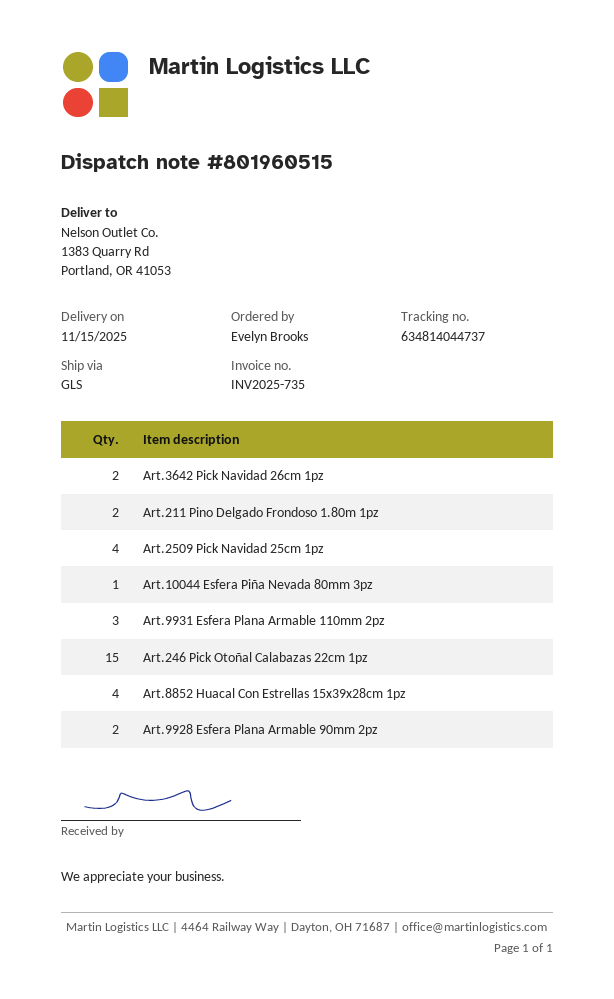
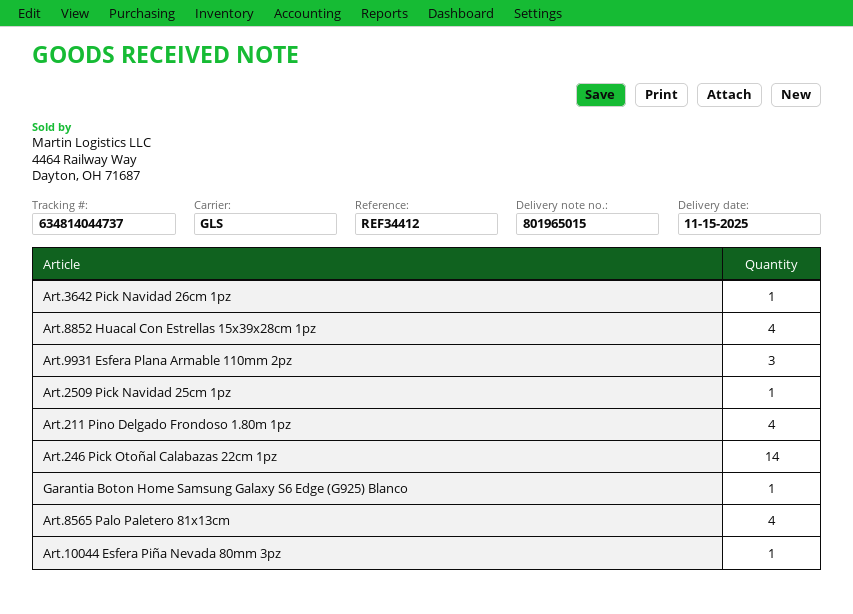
delivery note number: 801960515 -> 801965015
Art.3642 Pick Navidad 26cm 1pz: 2 -> 1
Art.211 Pino Delgado Frondoso 1.80m 1pz: 2 -> 4
Art.2509 Pick Navidad 25cm 1pz: 4 -> 1
Art.246 Pick Otoñal Calabazas 22cm 1pz: 15 -> 14
Art.9928 Esfera Plana Armable 90mm 2pz: 2 -> none
Garantia Boton Home Samsung Galaxy S6 Edge (G925) Blanco: none -> 1
Art.8565 Palo Paletero 81x13cm: none -> 4

